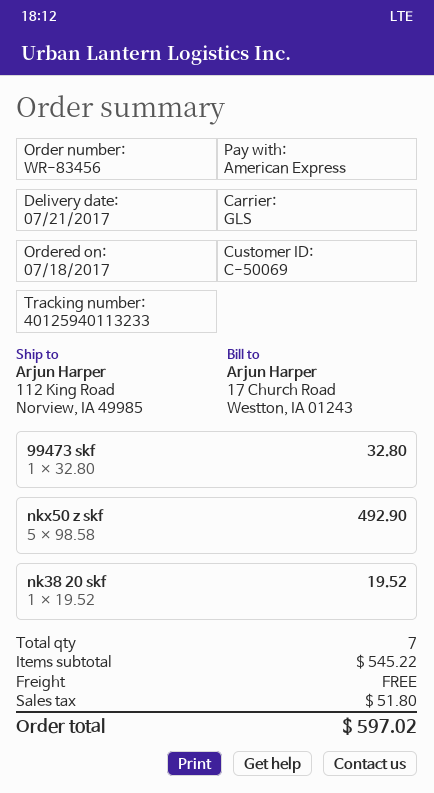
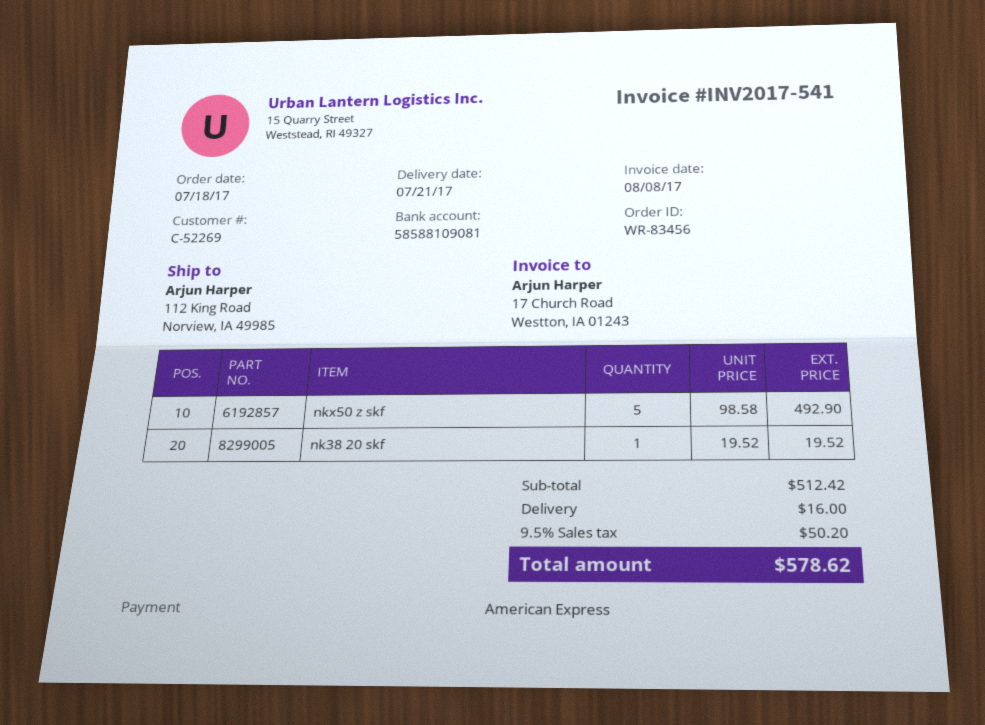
customer number: C-50069 -> C-52269
99473 skf: 1 x 32.80 = 32.80 -> none
subtotal: 545.22 -> 512.42
shipping: 0.00 -> 16.00
tax: 51.80 -> 50.20
total: 597.02 -> 578.62

